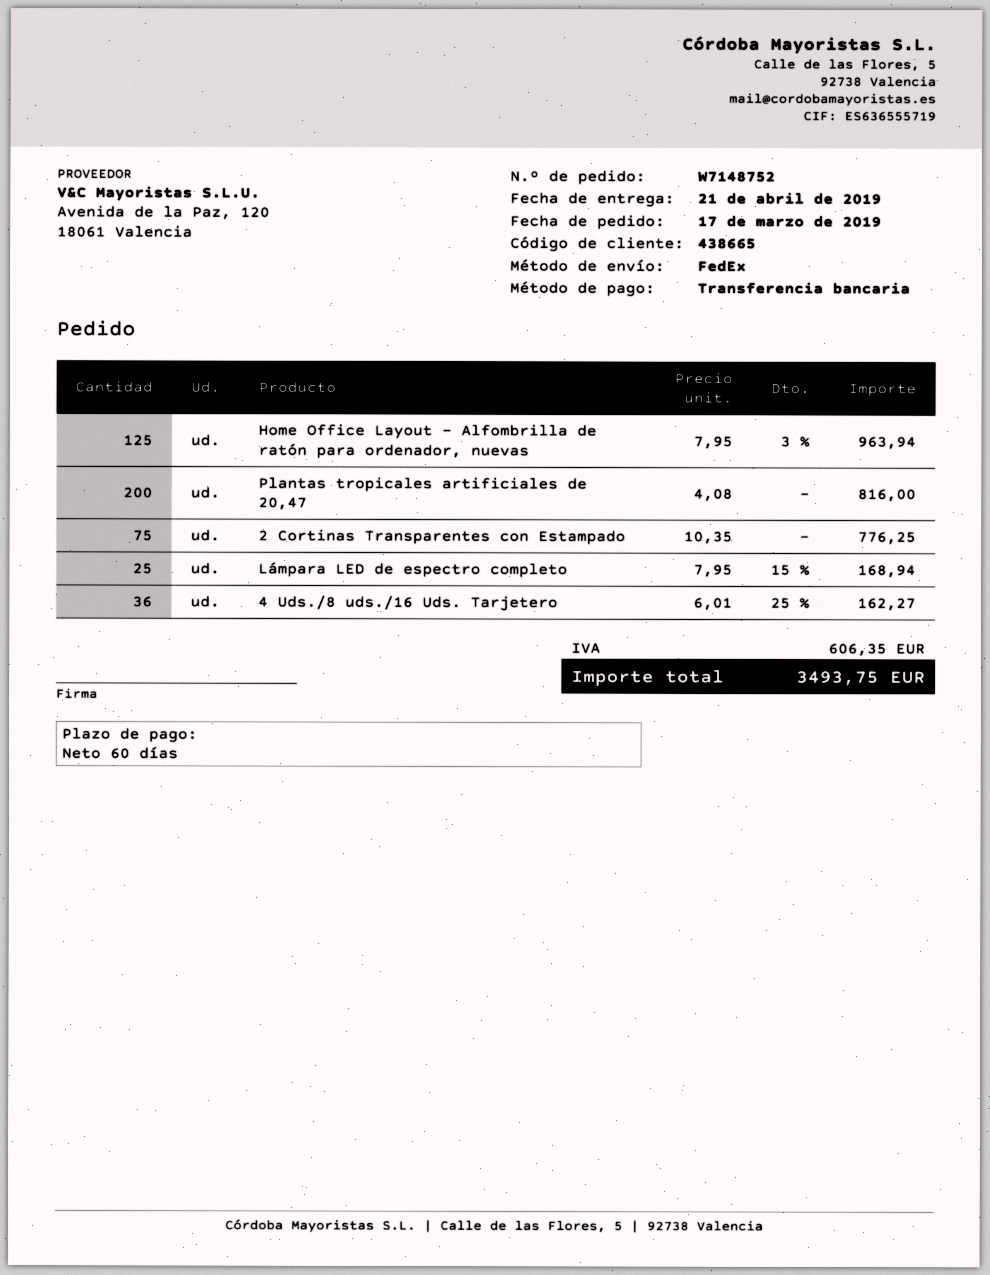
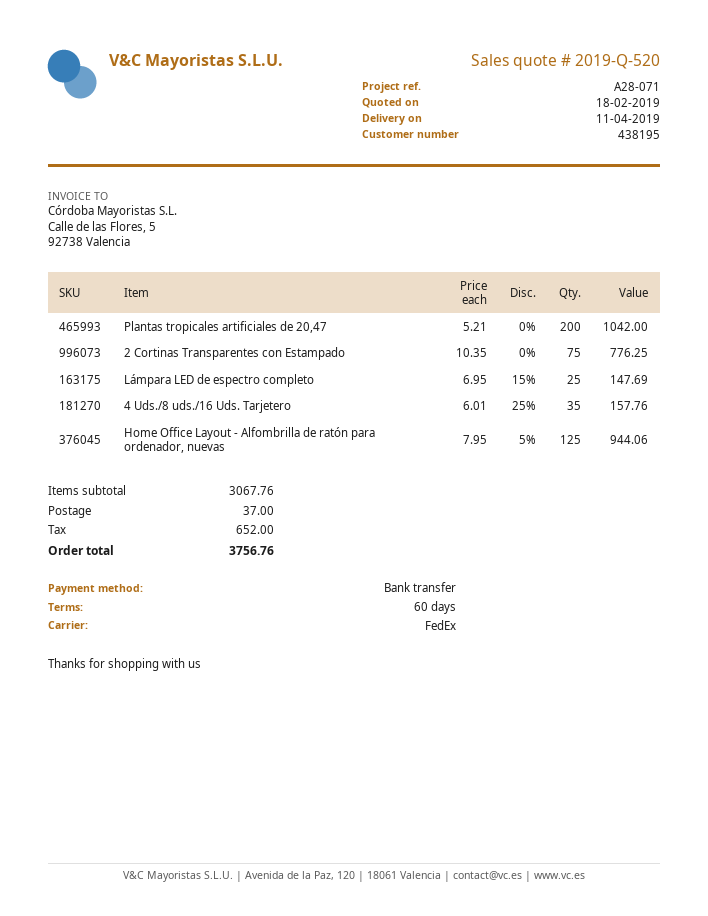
delivery date: 2019-04-21 -> 2019-04-11
customer number: 438665 -> 438195
Home Office Layout - Alfombrilla de ratón para ordenador, nuevas: 125 x 7.95 - 3% = 963.94 -> 125 x 7.95 - 5% = 944.06
Plantas tropicales artificiales de 20,47: 200 x 4.08 = 816.00 -> 200 x 5.21 = 1042.00
Lámpara LED de espectro completo: 25 x 7.95 - 15% = 168.94 -> 25 x 6.95 - 15% = 147.69
4 Uds./8 uds./16 Uds. Tarjetero: 36 x 6.01 - 25% = 162.27 -> 35 x 6.01 - 25% = 157.76
shipping: none -> 37.00
tax: 606.35 -> 652.00
total: 3493.75 -> 3756.76

